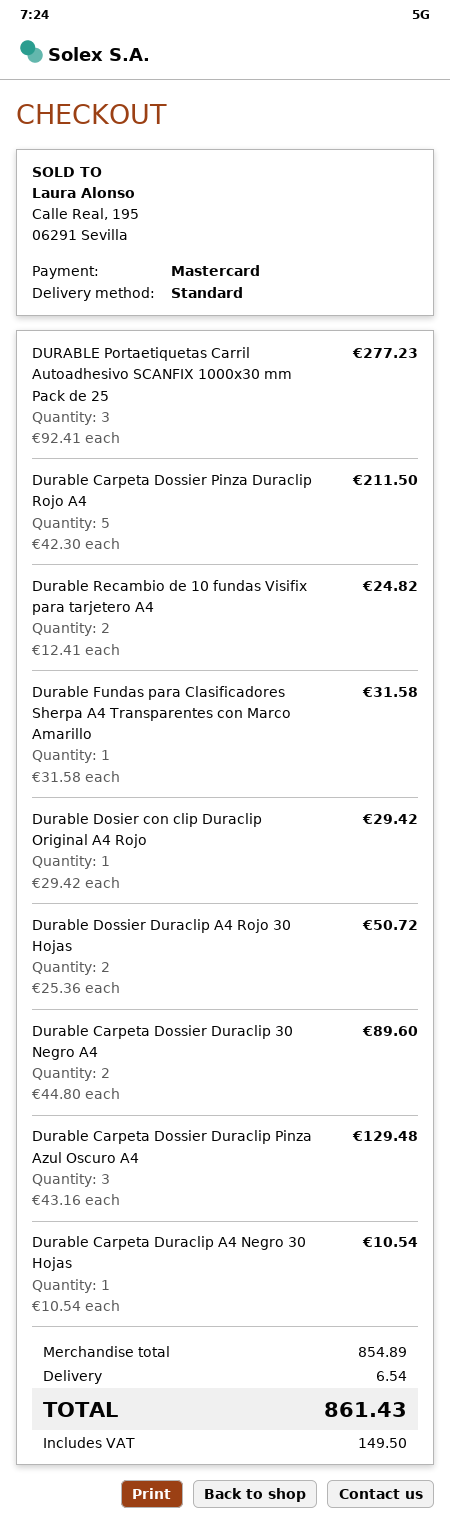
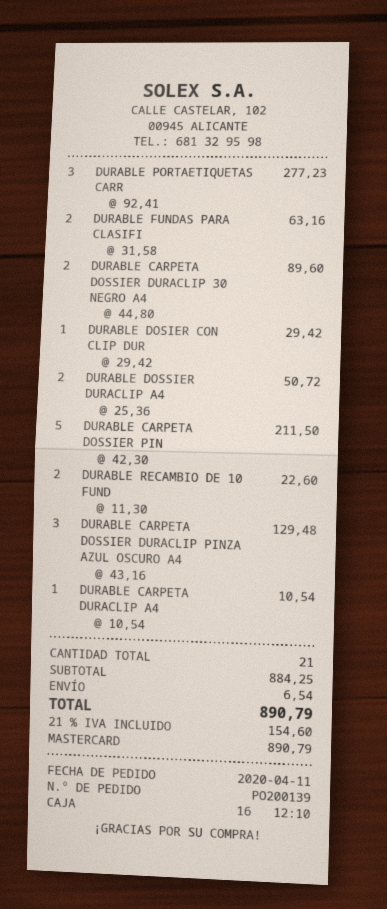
Durable Recambio de 10 fundas Visifix para tarjetero A4: 2 x 12.41 = 24.82 -> 2 x 11.30 = 22.60
Durable Fundas para Clasificadores Sherpa A4 Transparentes con Marco Amarillo: 1 x 31.58 = 31.58 -> 2 x 31.58 = 63.16
subtotal: 854.89 -> 884.25
tax: 149.50 -> 154.60
total: 861.43 -> 890.79

